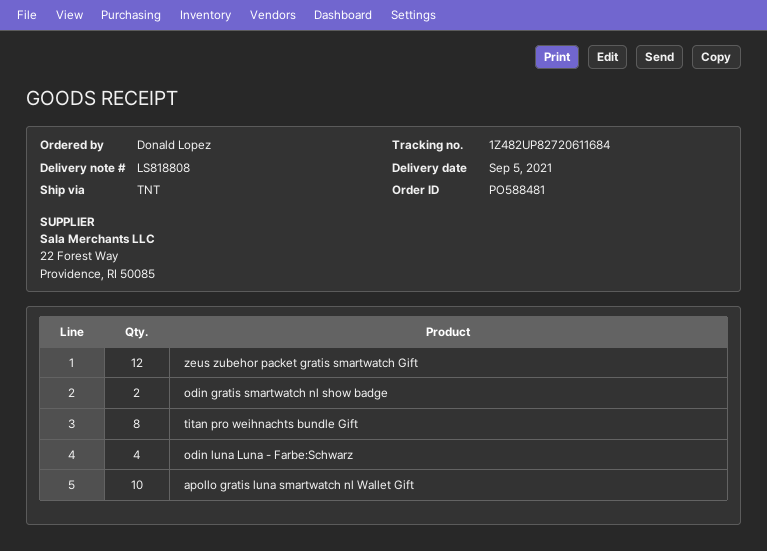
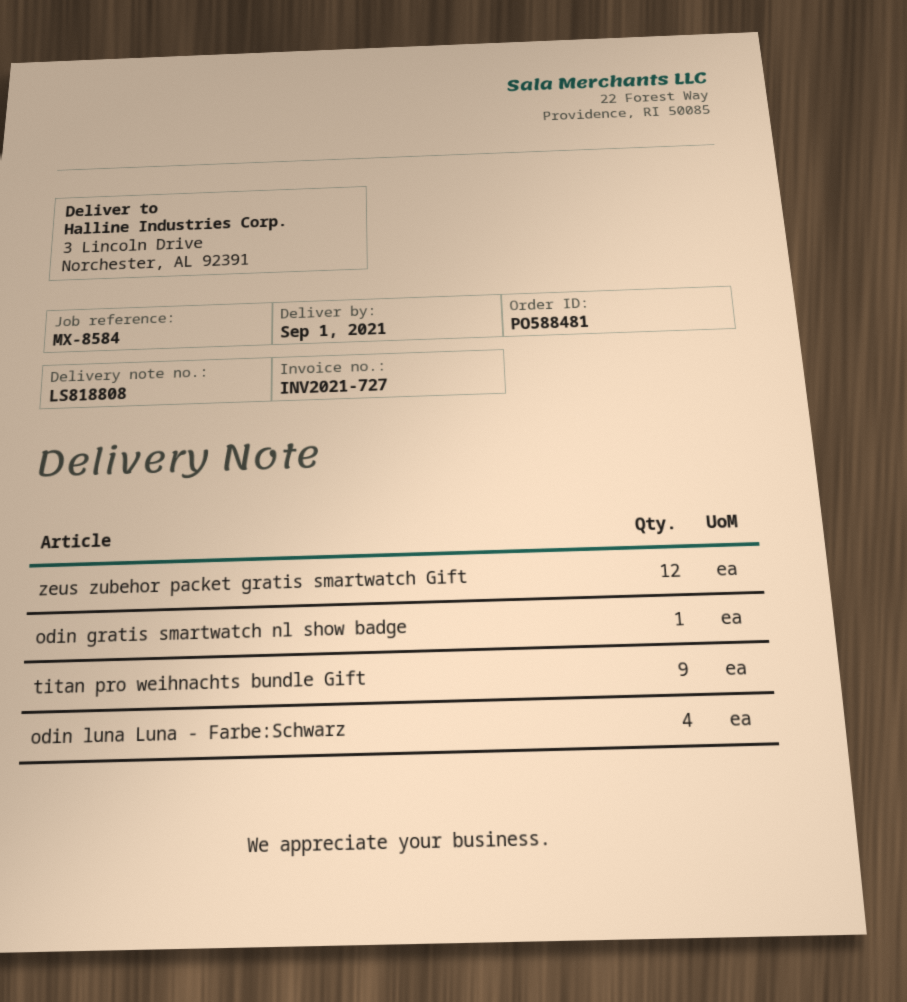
delivery date: 2021-09-05 -> 2021-09-01
odin gratis smartwatch nl show badge: 2 -> 1
titan pro weihnachts bundle Gift: 8 -> 9
apollo gratis luna smartwatch nl Wallet Gift: 10 -> none

